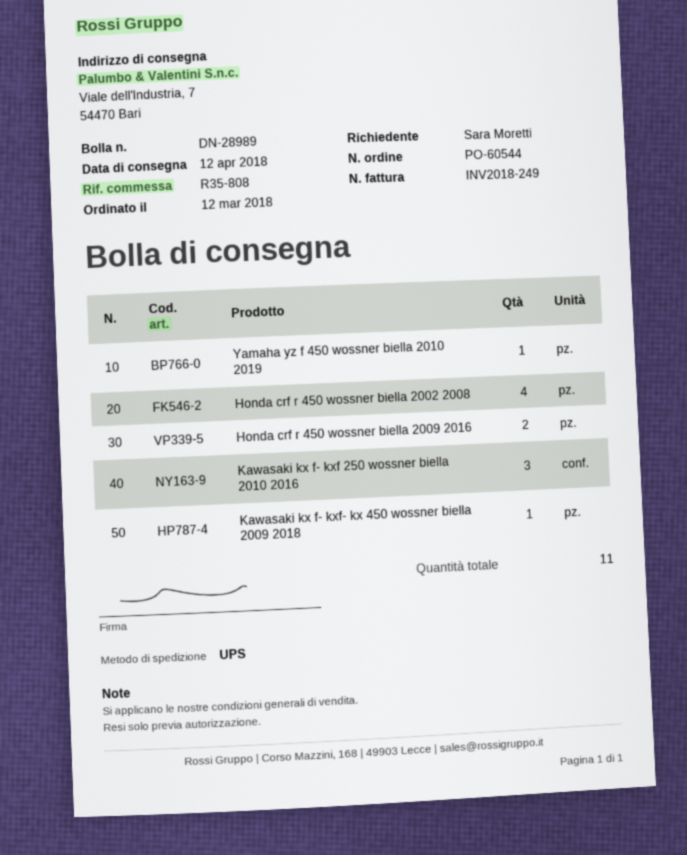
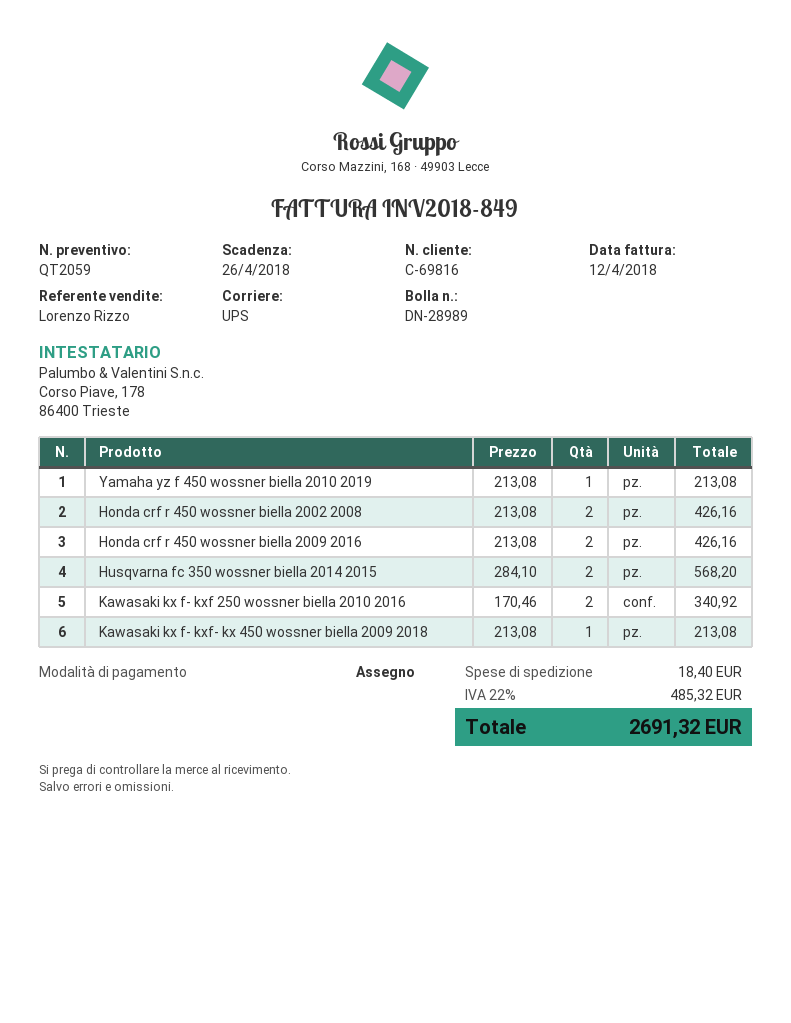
invoice number: INV2018-249 -> INV2018-849
Honda crf r 450 wossner biella 2002 2008: 4 -> 2
Kawasaki kx f- kxf 250 wossner biella 2010 2016: 3 -> 2
Husqvarna fc 350 wossner biella 2014 2015: none -> 2

